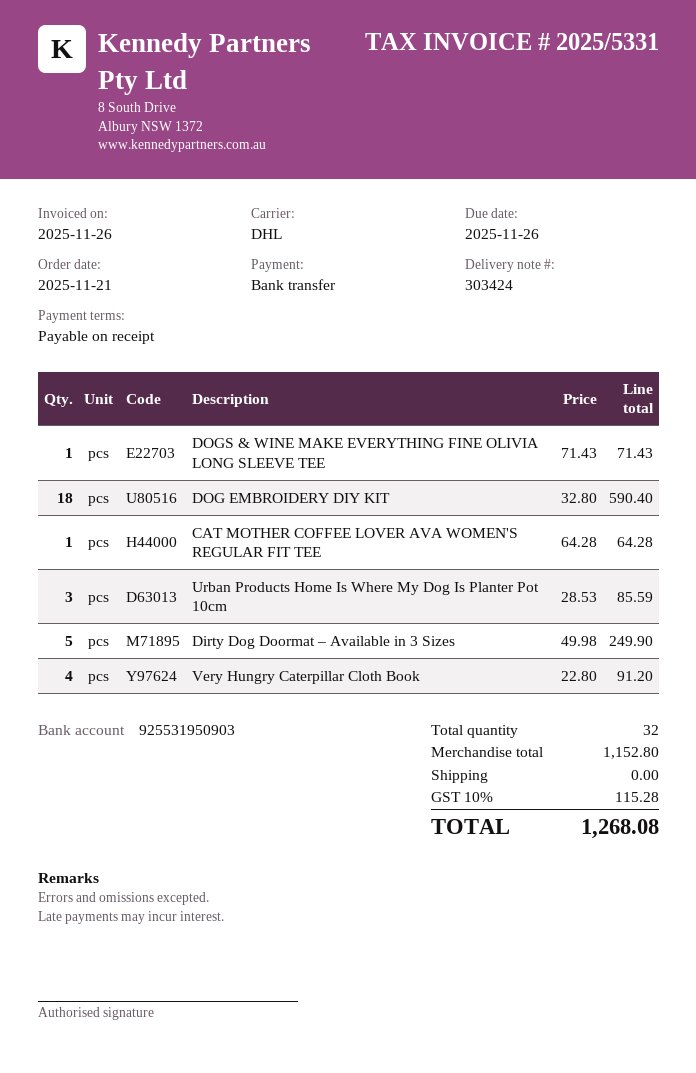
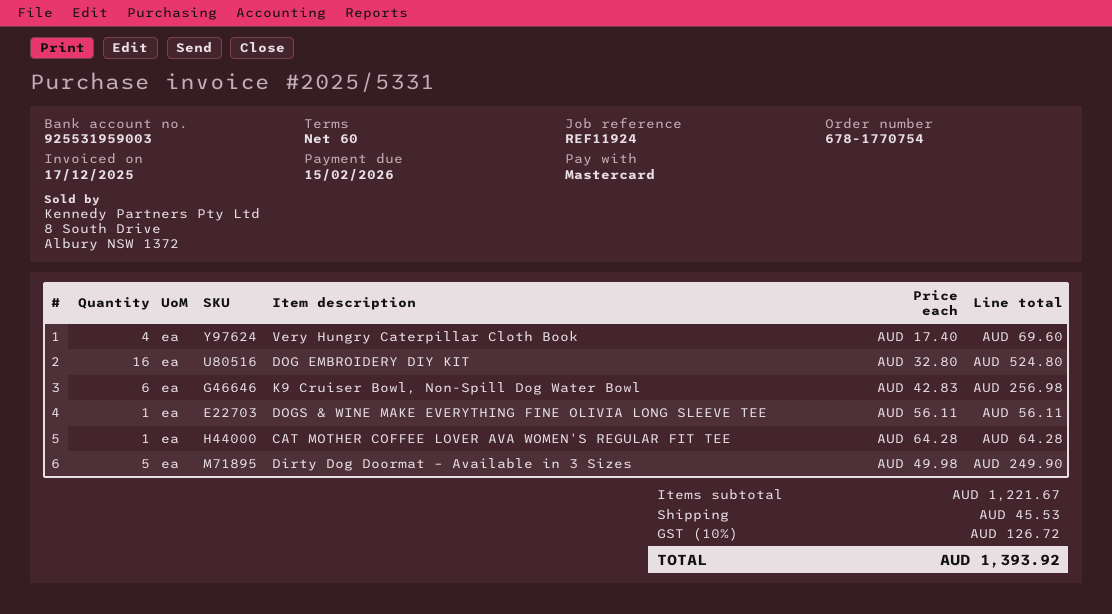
invoice date: 2025-11-26 -> 2025-12-17
payment terms: on receipt -> 60 days
due date: 2025-11-26 -> 2026-02-15
payment method: bank transfer -> Mastercard
bank account: 925531950903 -> 925531959003
DOGS & WINE MAKE EVERYTHING FINE OLIVIA LONG SLEEVE TEE: 1 x 71.43 = 71.43 -> 1 x 56.11 = 56.11
DOG EMBROIDERY DIY KIT: 18 x 32.80 = 590.40 -> 16 x 32.80 = 524.80
Urban Products Home Is Where My Dog Is Planter Pot 10cm: 3 x 28.53 = 85.59 -> none
Very Hungry Caterpillar Cloth Book: 4 x 22.80 = 91.20 -> 4 x 17.40 = 69.60
K9 Cruiser Bowl, Non-Spill Dog Water Bowl: none -> 6 x 42.83 = 256.98
subtotal: 1152.80 -> 1221.67
shipping: 0.00 -> 45.53
tax: 10% = 115.28 -> 10% = 126.72
total: 1268.08 -> 1393.92

